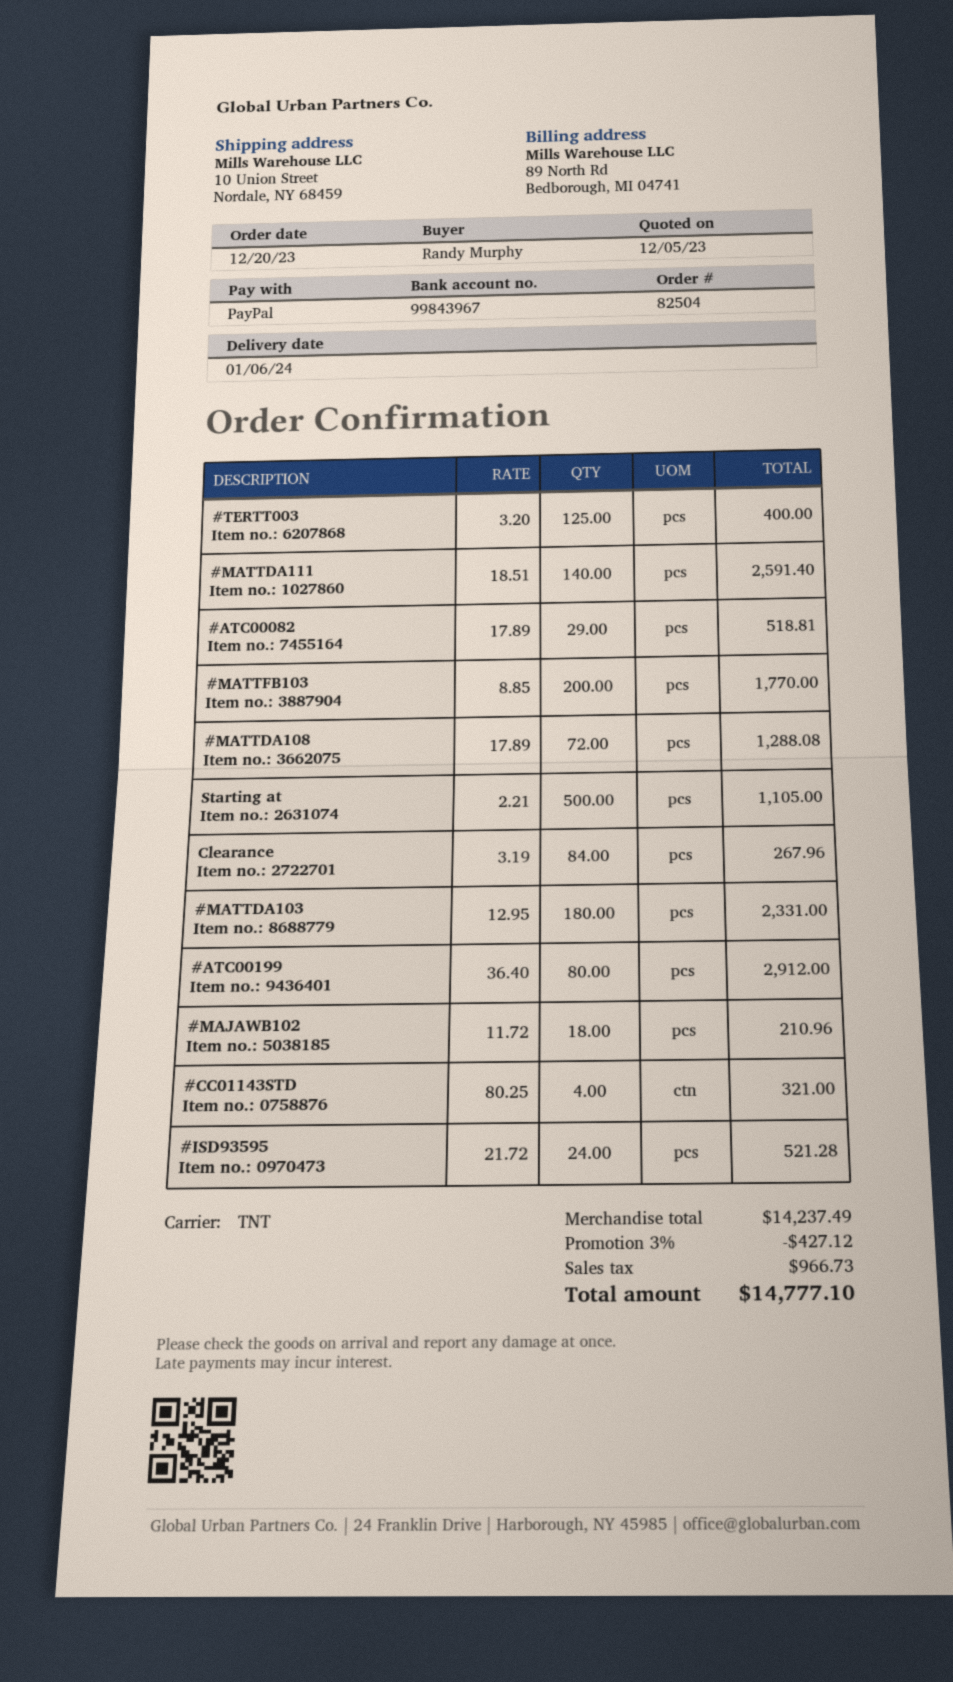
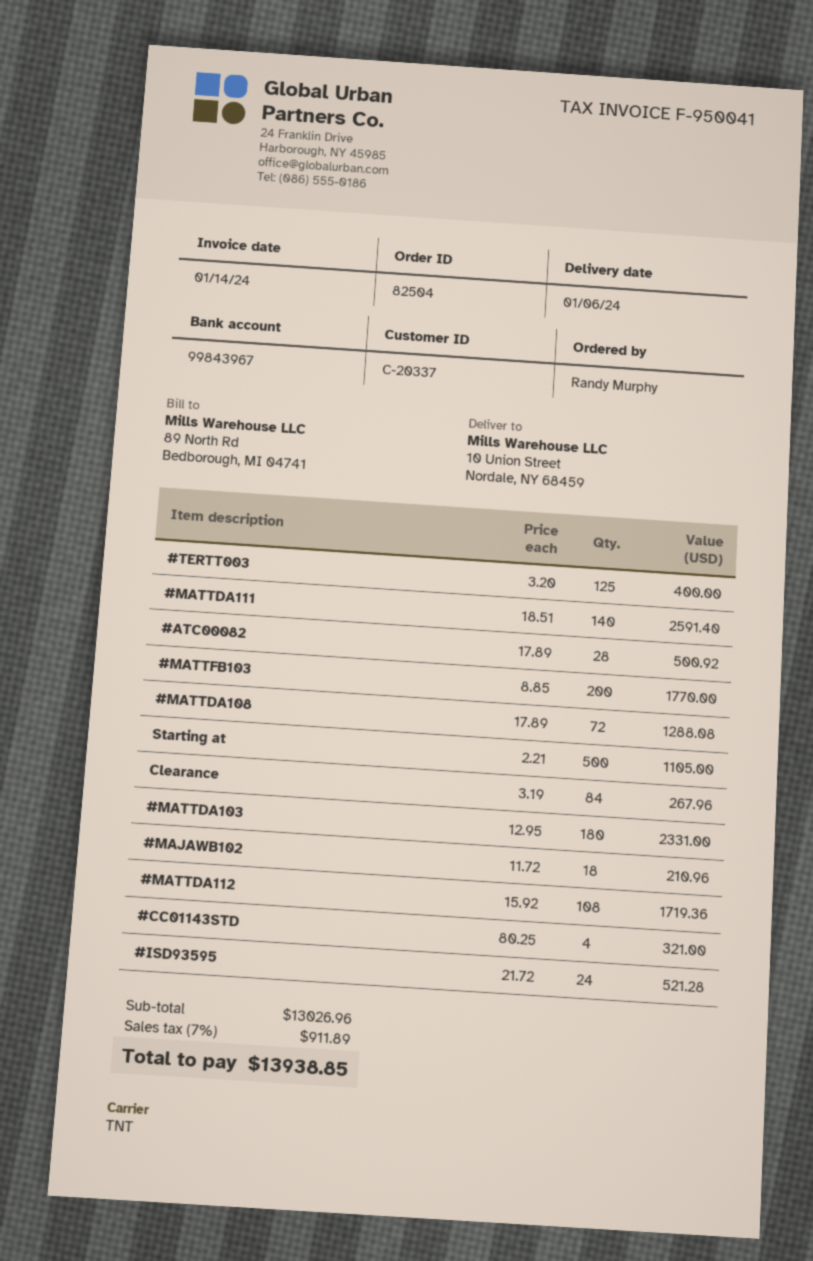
#ATC00082: 29 x 17.89 = 518.81 -> 28 x 17.89 = 500.92
#ATC00199: 80 x 36.40 = 2912.00 -> none
#MATTDA112: none -> 108 x 15.92 = 1719.36
subtotal: 14237.49 -> 13026.96
discount: 3% = 427.12 -> none
tax: 966.73 -> 911.89
total: 14777.10 -> 13938.85

